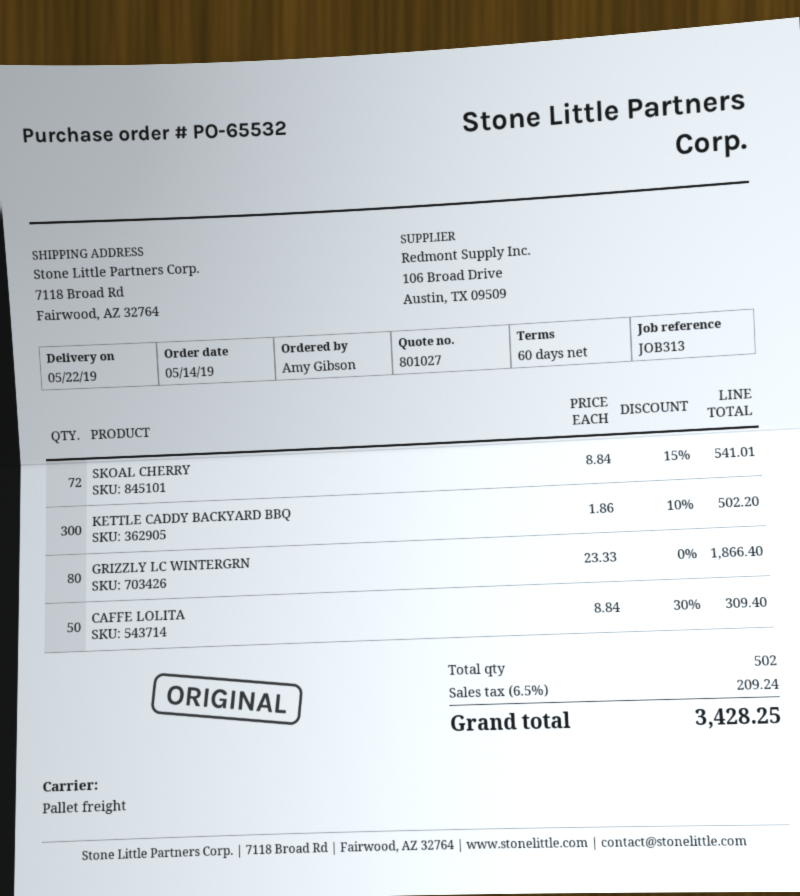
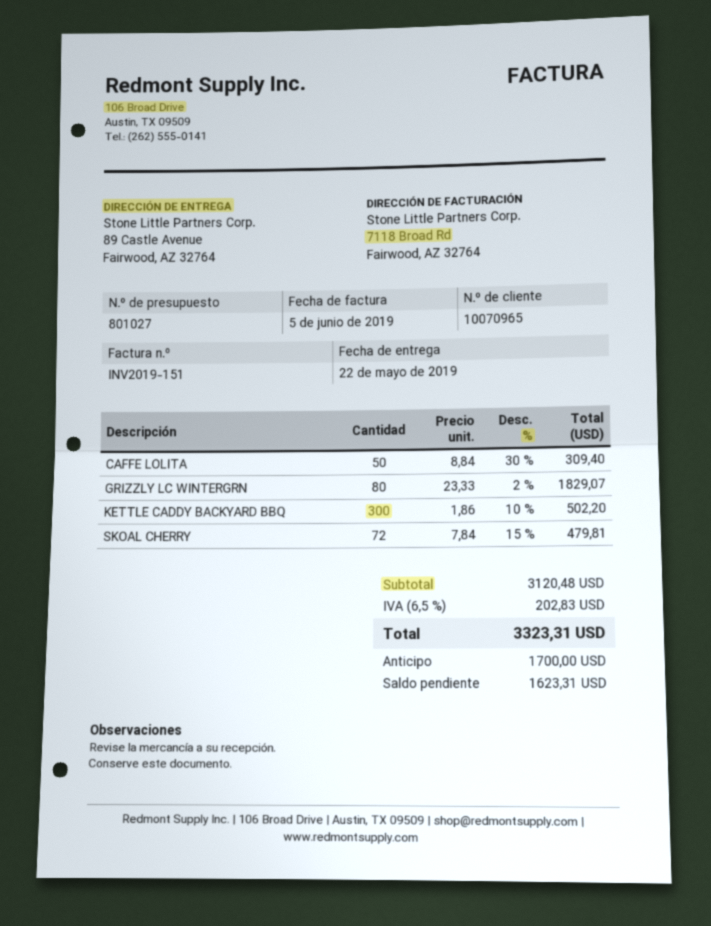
ship to: 7118 Broad Rd, Fairwood, AZ 32764 -> 89 Castle Avenue, Fairwood, AZ 32764
SKOAL CHERRY: 72 x 8.84 - 15% = 541.01 -> 72 x 7.84 - 15% = 479.81
GRIZZLY LC WINTERGRN: 80 x 23.33 = 1866.40 -> 80 x 23.33 - 2% = 1829.07
tax: 6.5% = 209.24 -> 6.5% = 202.83
total: 3428.25 -> 3323.31

